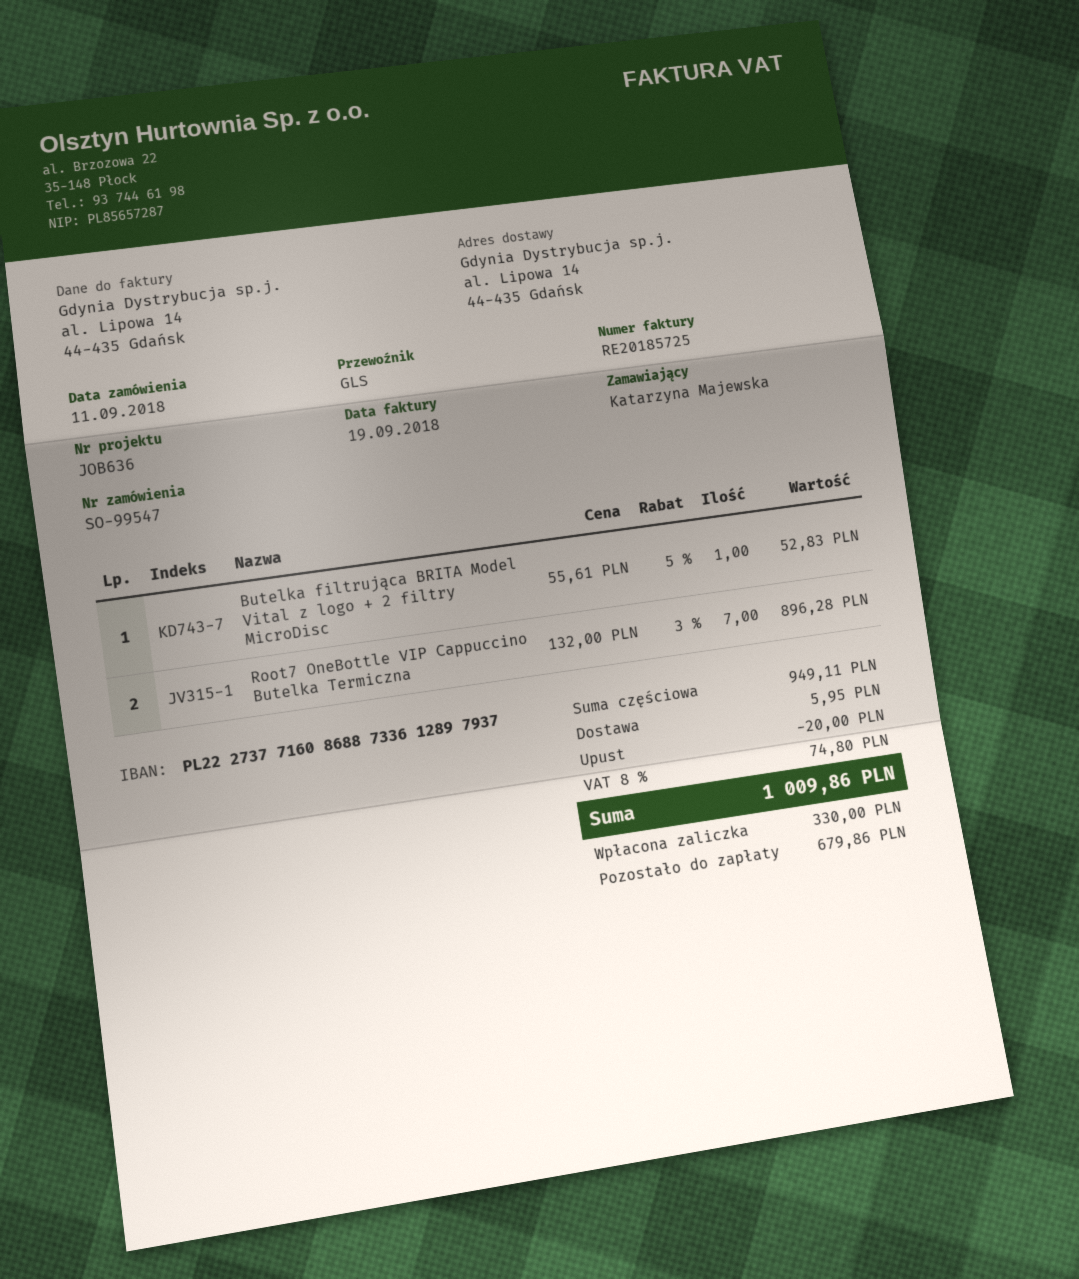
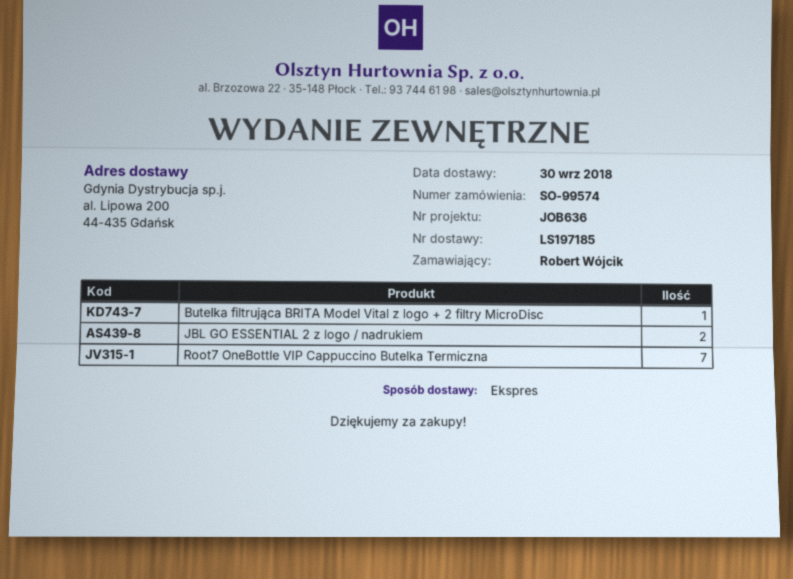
order number: SO-99547 -> SO-99574
ordered by: Katarzyna Majewska -> Robert Wójcik
shipping method: GLS -> express
ship to: al. Lipowa 14, 44-435 Gdańsk -> al. Lipowa 200, 44-435 Gdańsk
JBL GO ESSENTIAL 2 z logo / nadrukiem: none -> 2

